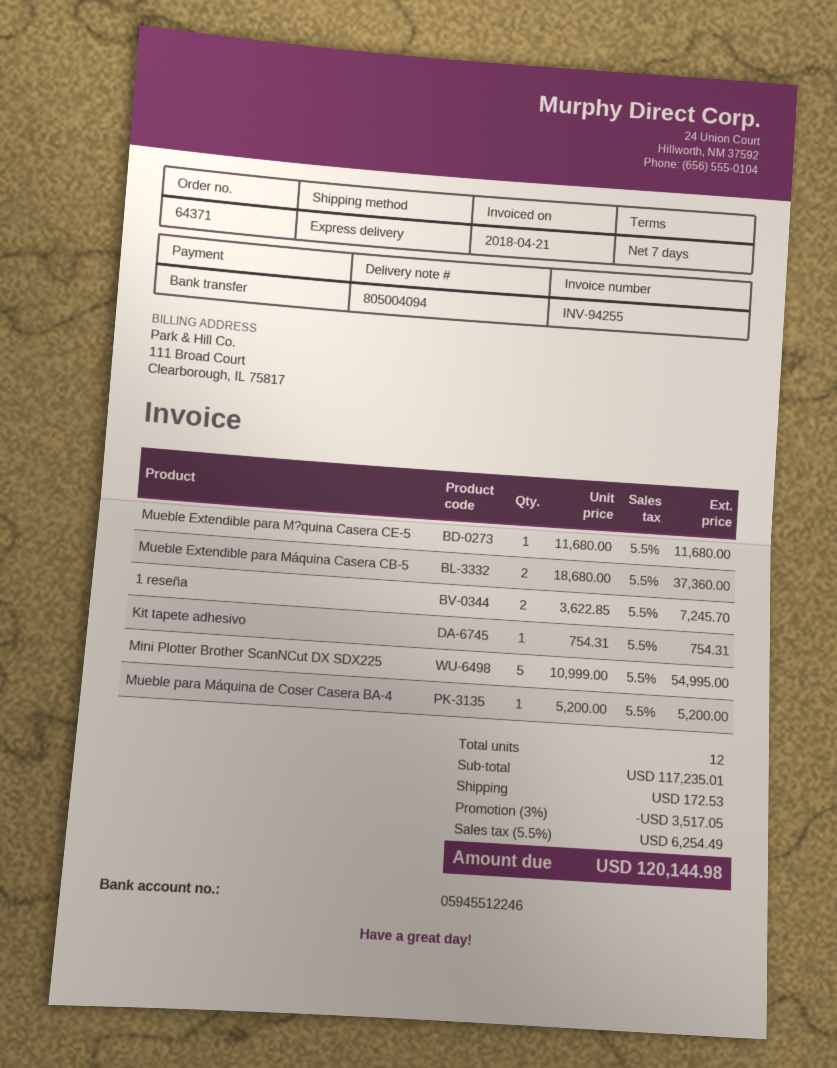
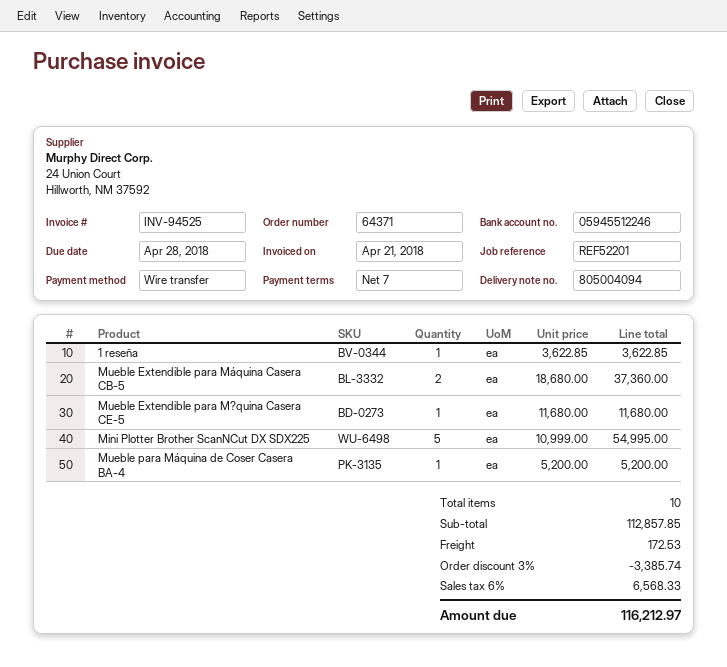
invoice number: INV-94255 -> INV-94525
1 reseña: 2 x 3622.85 = 7245.70 -> 1 x 3622.85 = 3622.85
Kit tapete adhesivo: 1 x 754.31 = 754.31 -> none
total quantity: 12 -> 10
subtotal: 117235.01 -> 112857.85
discount: 3% = 3517.05 -> 3% = 3385.74
tax: 5.5% = 6254.49 -> 6% = 6568.33
total: 120144.98 -> 116212.97

